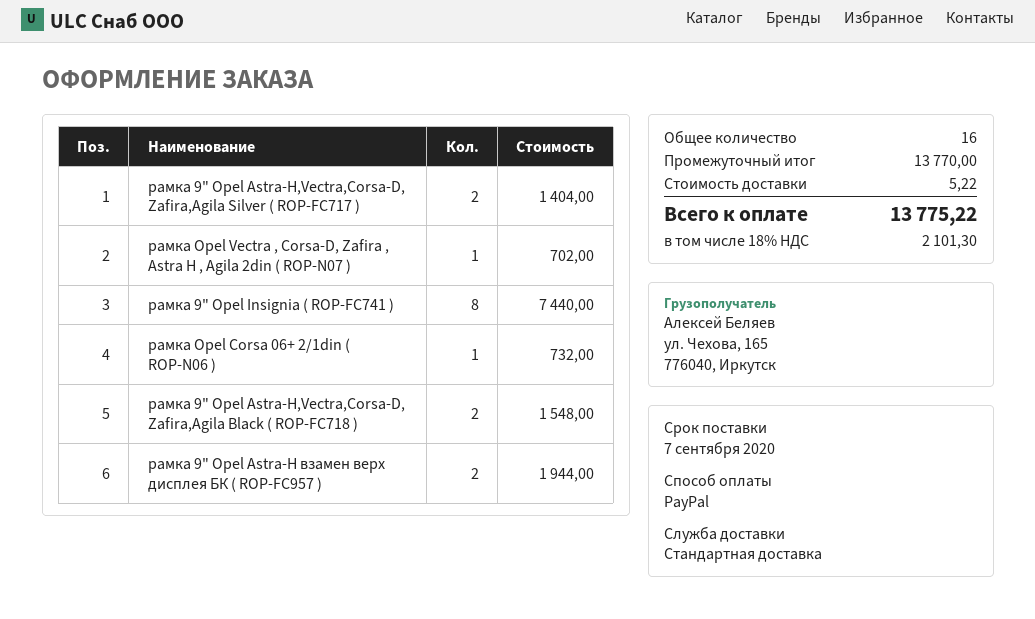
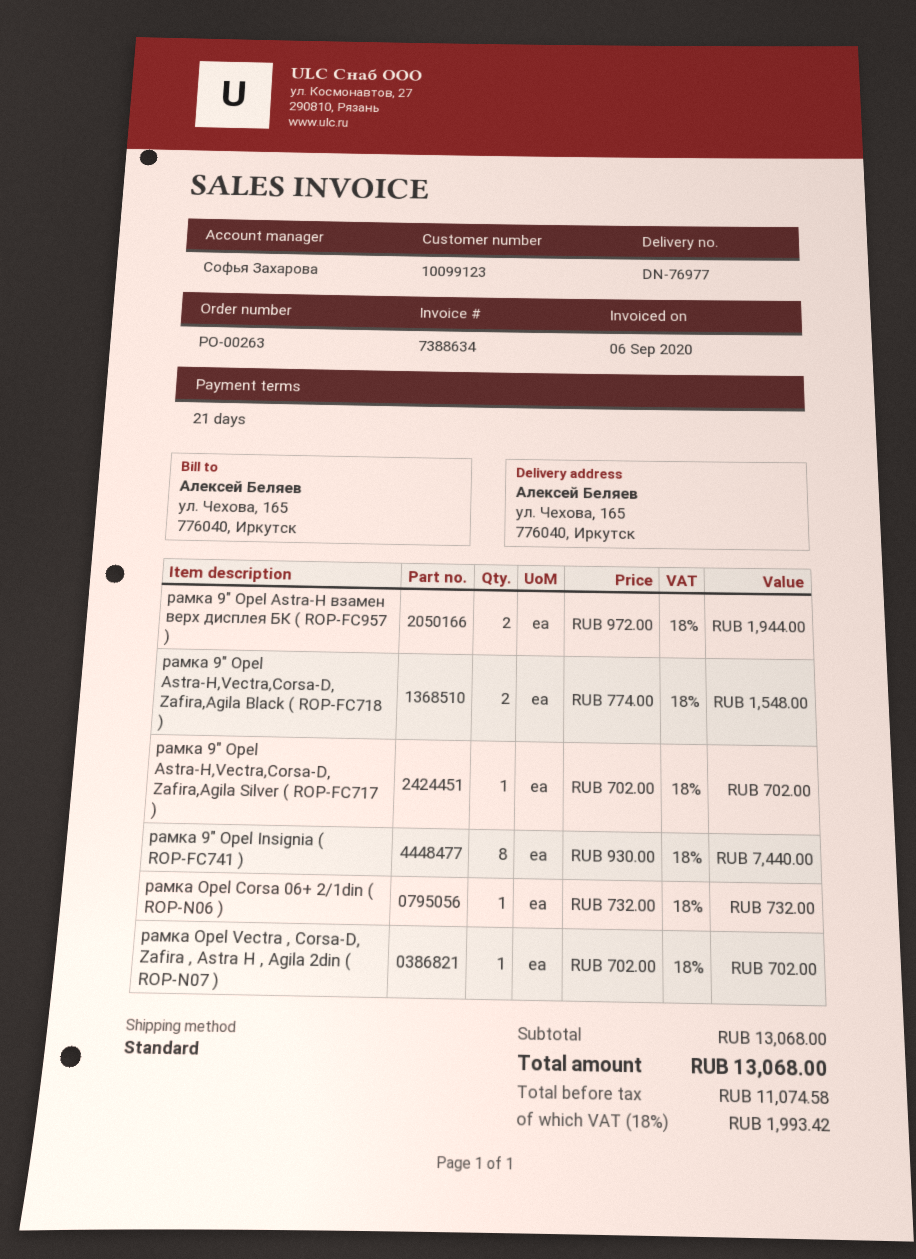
рамка 9" Opel Astra-H,Vectra,Corsa-D, Zafira,Agila Silver ( ROP-FC717 ): 2 for 1404.00 -> 1 for 702.00
subtotal: 13770.00 -> 13068.00
shipping: 5.22 -> none
tax: 18% = 2101.30 -> 18% = 1993.42
total: 13775.22 -> 13068.00

